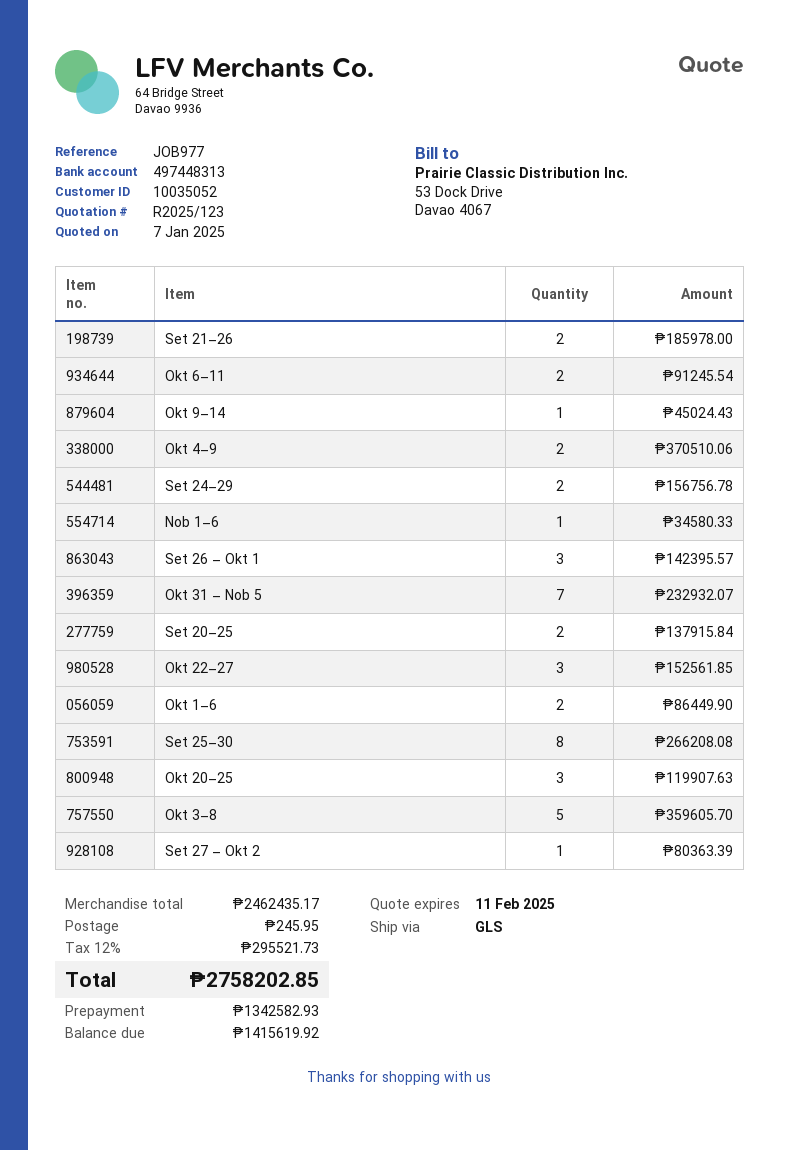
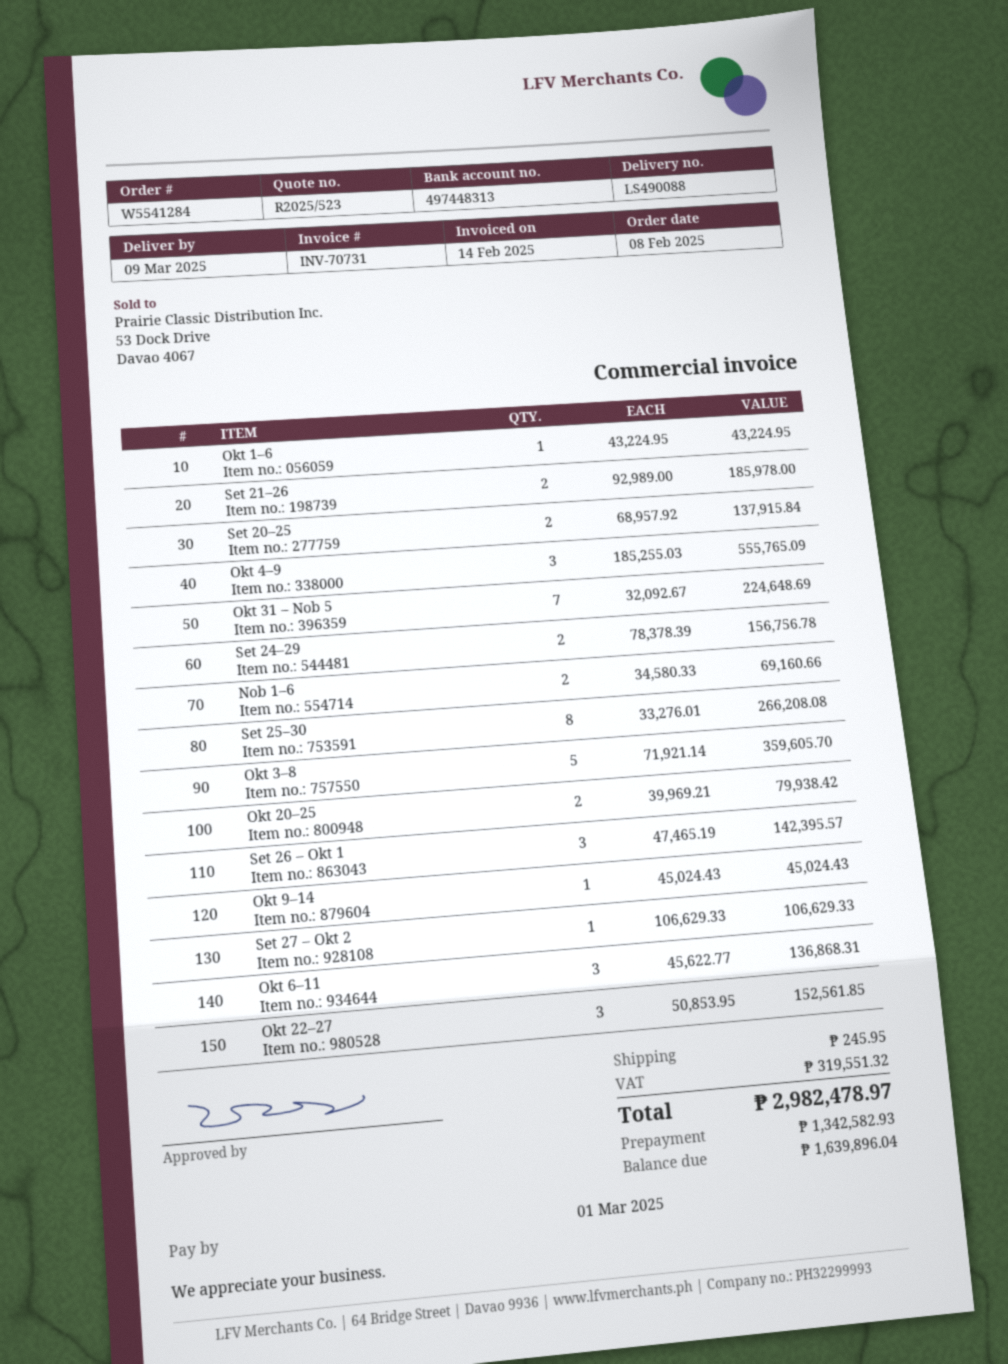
quote number: R2025/123 -> R2025/523
Okt 6–11: 2 for 91245.54 -> 3 for 136868.31
Okt 4–9: 2 for 370510.06 -> 3 for 555765.09
Nob 1–6: 1 for 34580.33 -> 2 for 69160.66
Okt 31 – Nob 5: 7 for 232932.07 -> 7 for 224648.69
Okt 1–6: 2 for 86449.90 -> 1 for 43224.95
Okt 20–25: 3 for 119907.63 -> 2 for 79938.42
Set 27 – Okt 2: 1 for 80363.39 -> 1 for 106629.33
tax: 295521.73 -> 319551.32
total: 2758202.85 -> 2982478.97
balance: 1415619.92 -> 1639896.04

